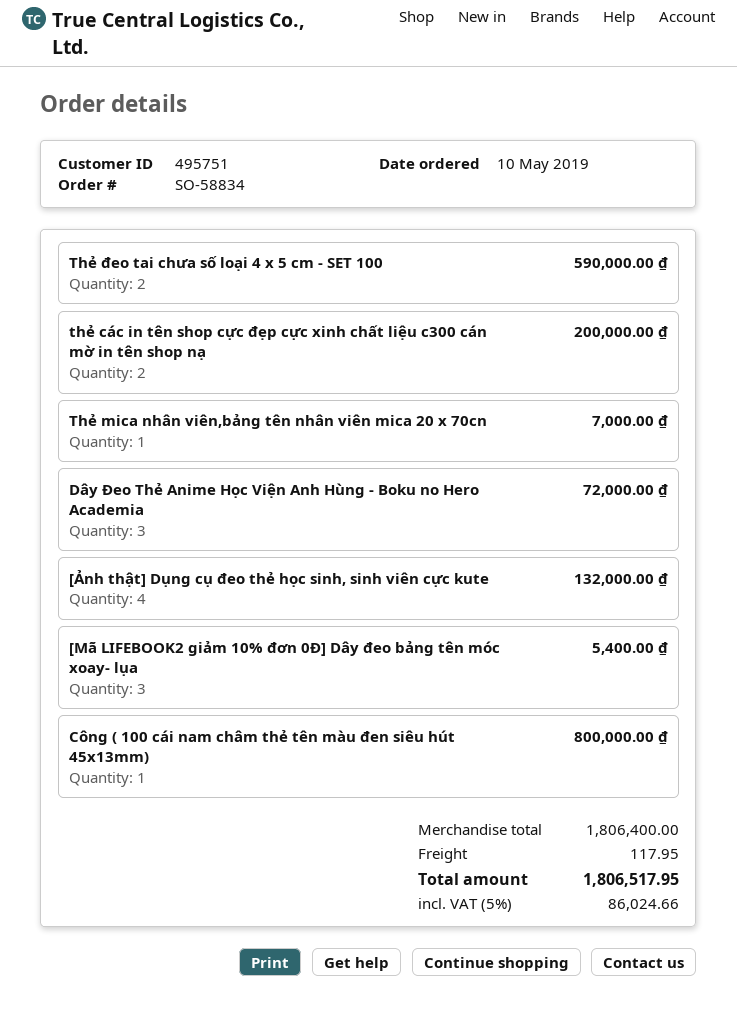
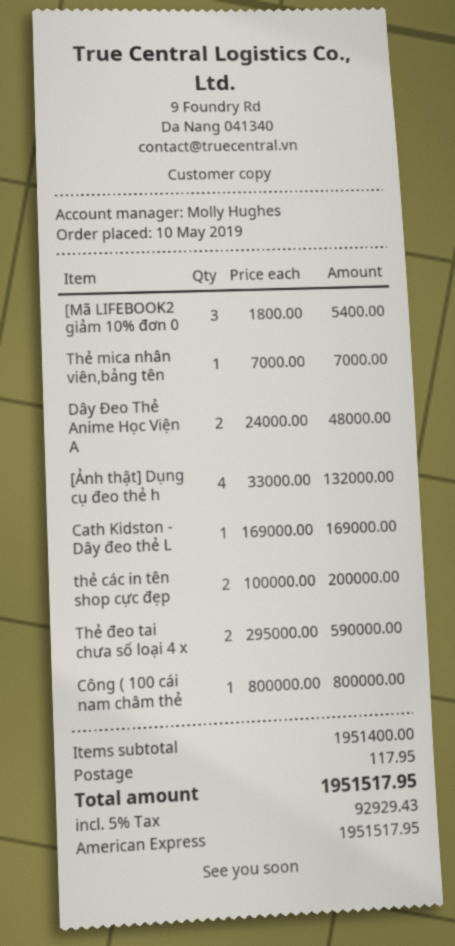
Dây Đeo Thẻ Anime Học Viện Anh Hùng - Boku no Hero Academia: 3 for 72000.00 -> 2 for 48000.00
Cath Kidston - Dây đeo thẻ L: none -> 1 for 169000.00
subtotal: 1806400.00 -> 1951400.00
tax: 5% = 86024.66 -> 5% = 92929.43
total: 1806517.95 -> 1951517.95

